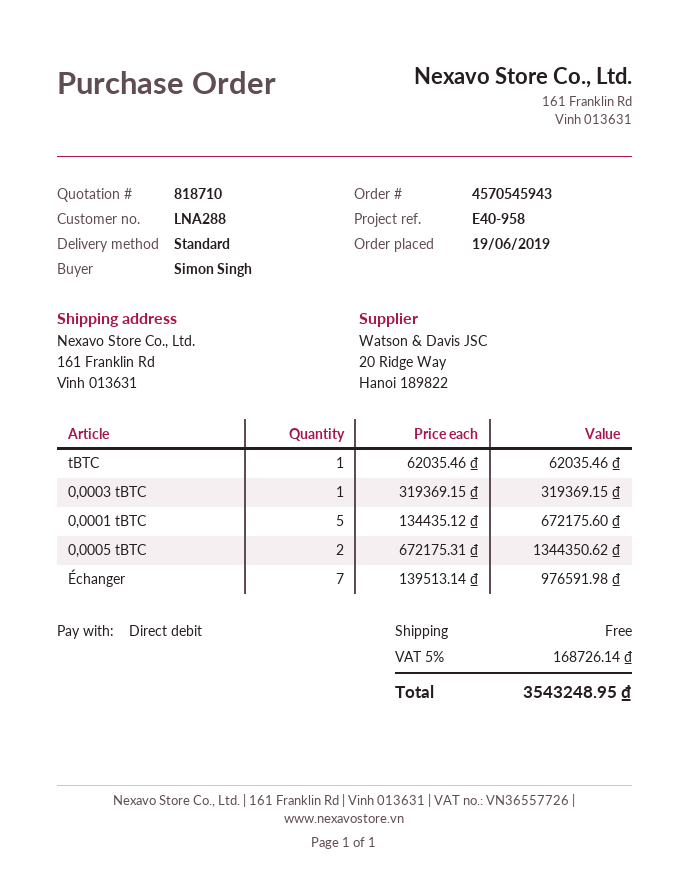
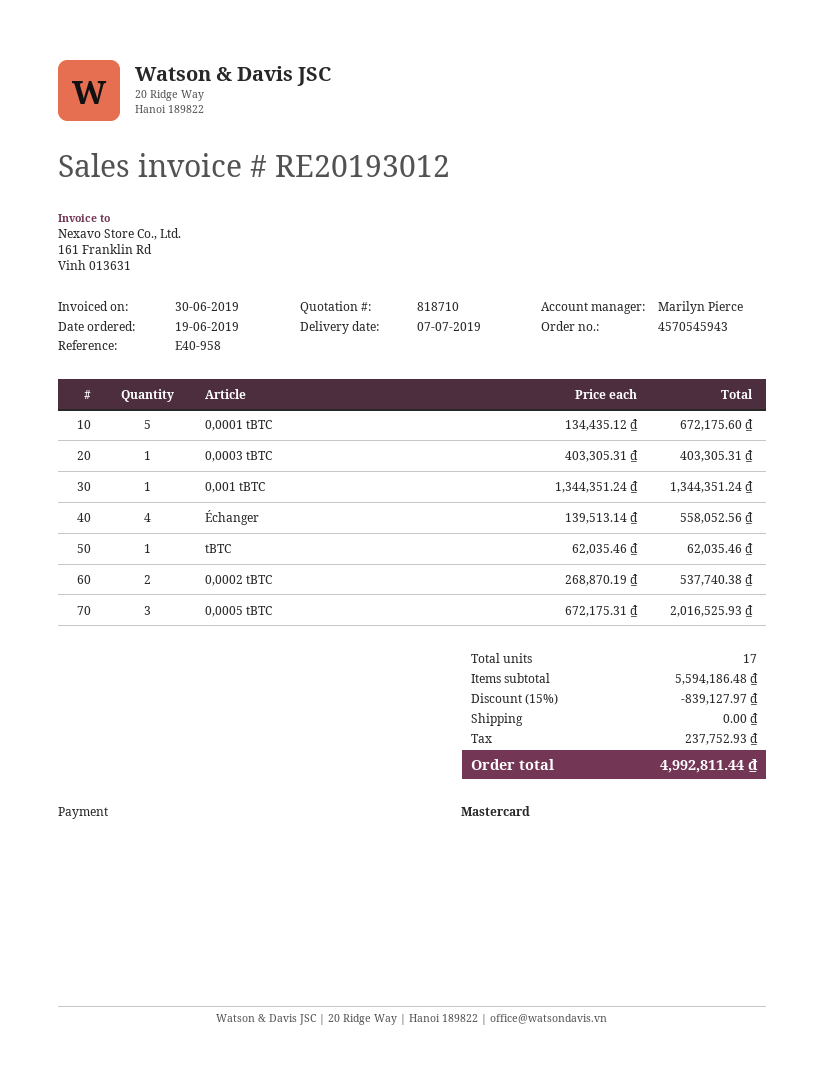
payment method: direct debit -> Mastercard
0,0003 tBTC: 1 x 319369.15 = 319369.15 -> 1 x 403305.31 = 403305.31
0,0005 tBTC: 2 x 672175.31 = 1344350.62 -> 3 x 672175.31 = 2016525.93
Échanger: 7 x 139513.14 = 976591.98 -> 4 x 139513.14 = 558052.56
0,001 tBTC: none -> 1 x 1344351.24 = 1344351.24
0,0002 tBTC: none -> 2 x 268870.19 = 537740.38
discount: none -> 15% = 839127.97
tax: 168726.14 -> 237752.93
total: 3543248.95 -> 4992811.44

